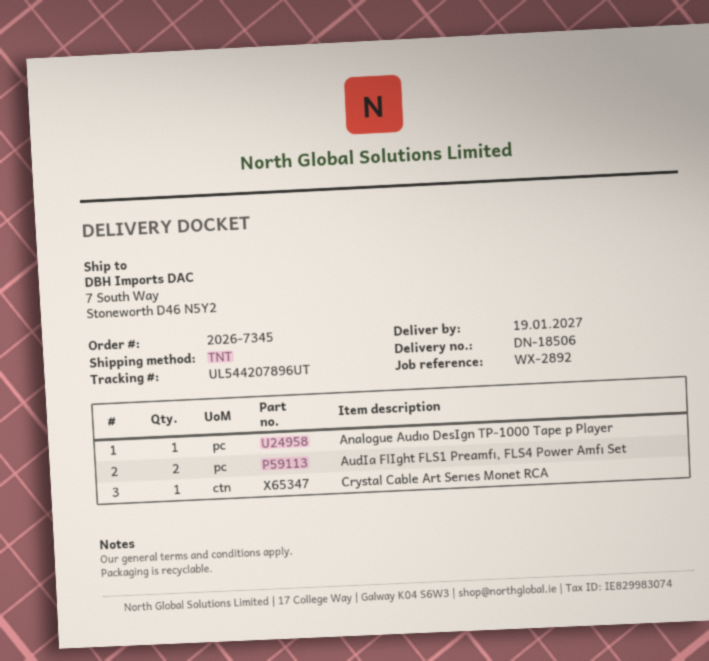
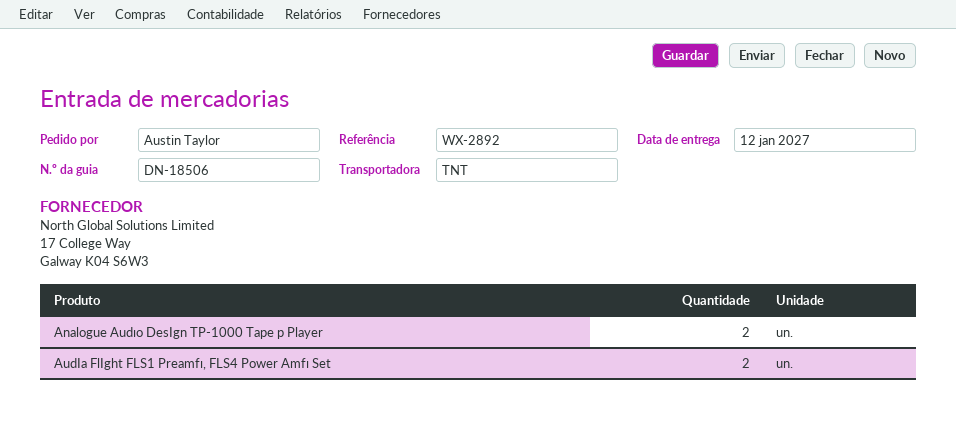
delivery date: 2027-01-19 -> 2027-01-12
Analogue Audıo DesIgn TP-1000 Tape p Player: 1 -> 2
Crystal Cable Art Serıes Monet RCA: 1 -> none

